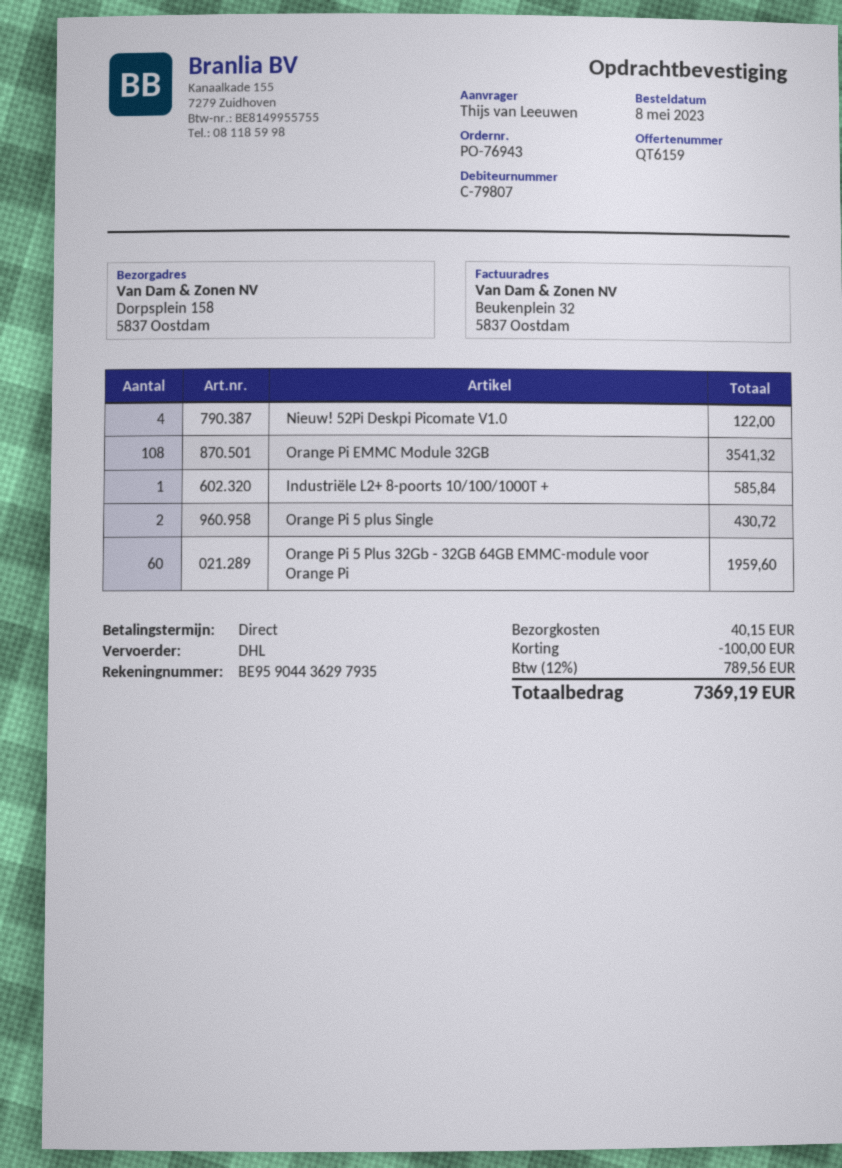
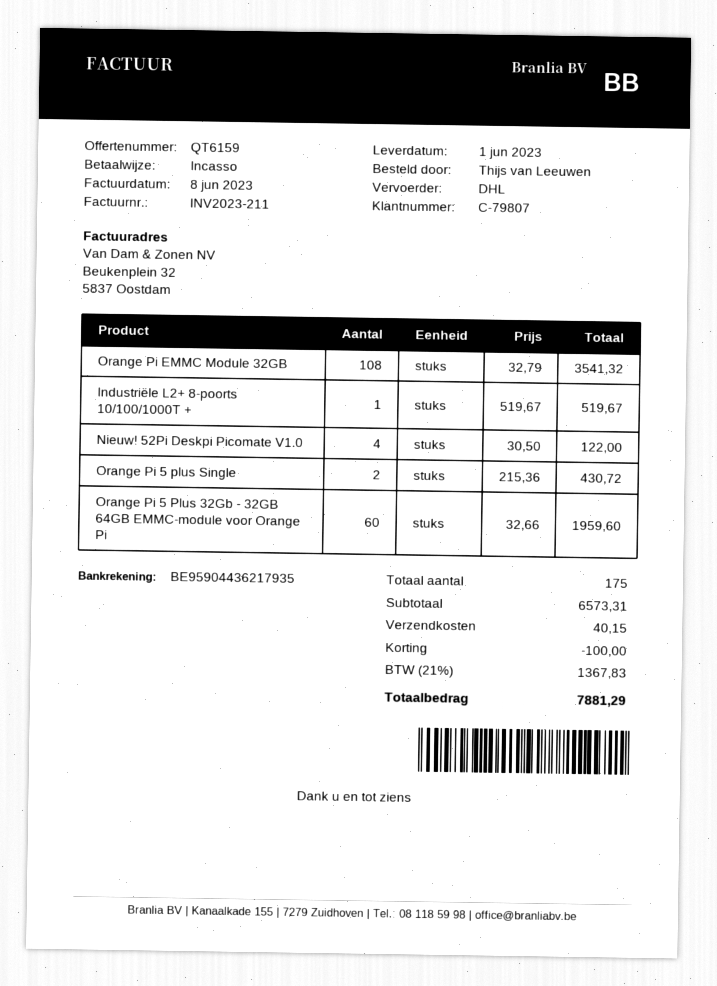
bank account: BE95904436297935 -> BE95904436217935
Industriële L2+ 8-poorts 10/100/1000T +: 1 for 585.84 -> 1 for 519.67
tax: 12% = 789.56 -> 21% = 1367.83
total: 7369.19 -> 7881.29

